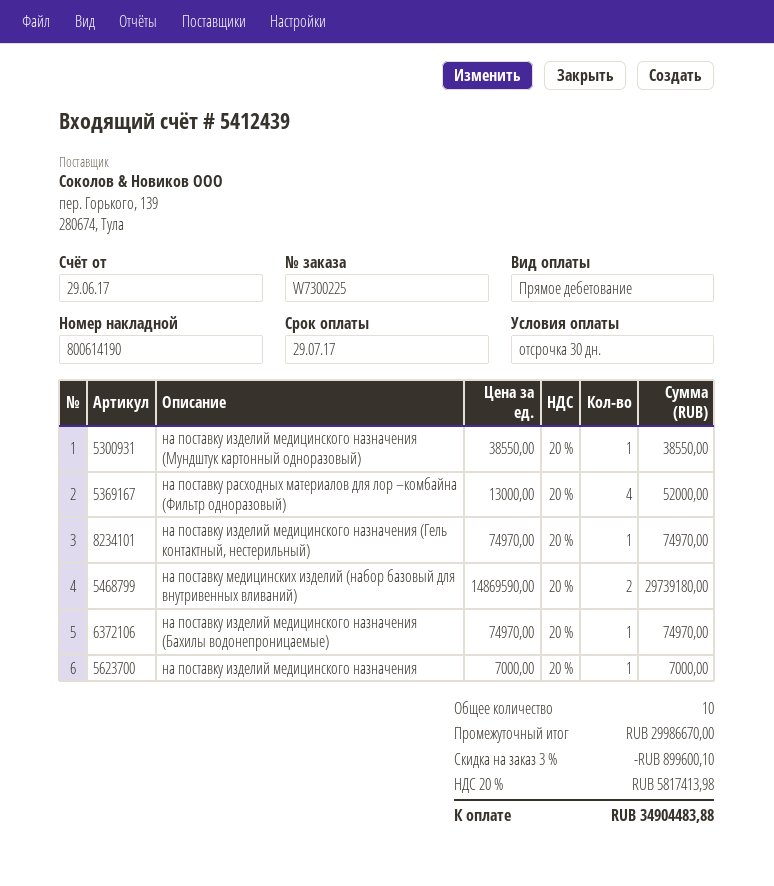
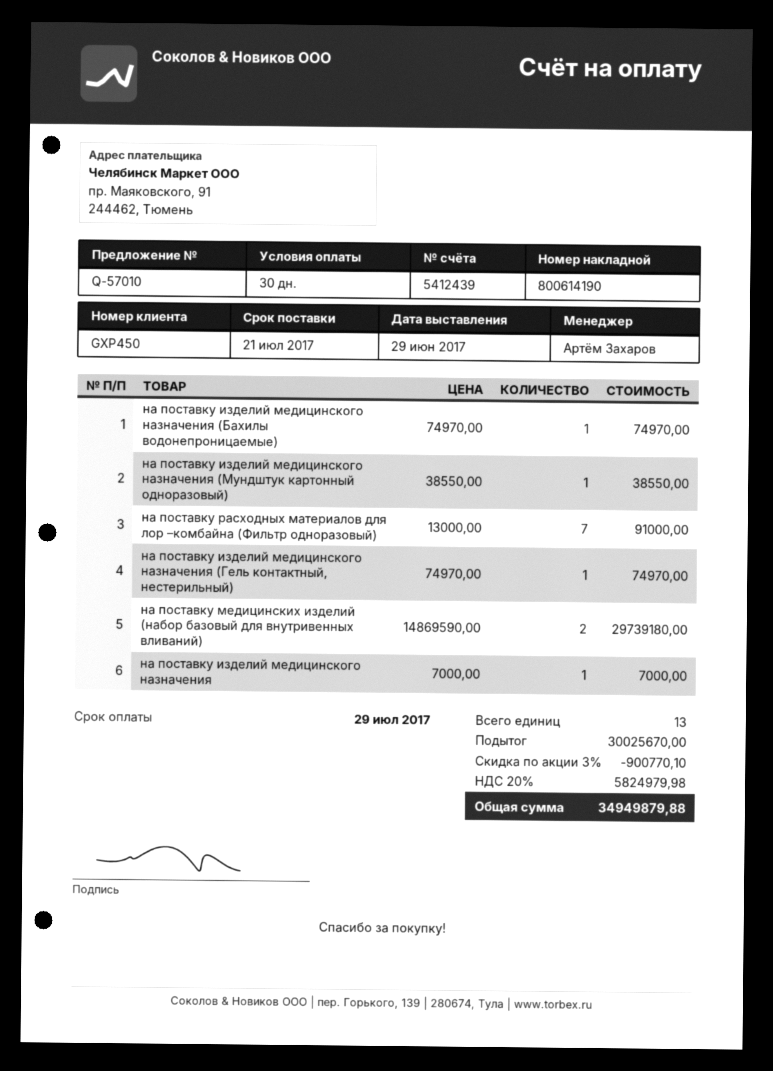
на поставку расходных материалов для лор –комбайна (Фильтр одноразовый): 4 x 13000.00 = 52000.00 -> 7 x 13000.00 = 91000.00
total quantity: 10 -> 13
subtotal: 29986670.00 -> 30025670.00
discount: 3% = 899600.10 -> 3% = 900770.10
tax: 20% = 5817413.98 -> 20% = 5824979.98
total: 34904483.88 -> 34949879.88

